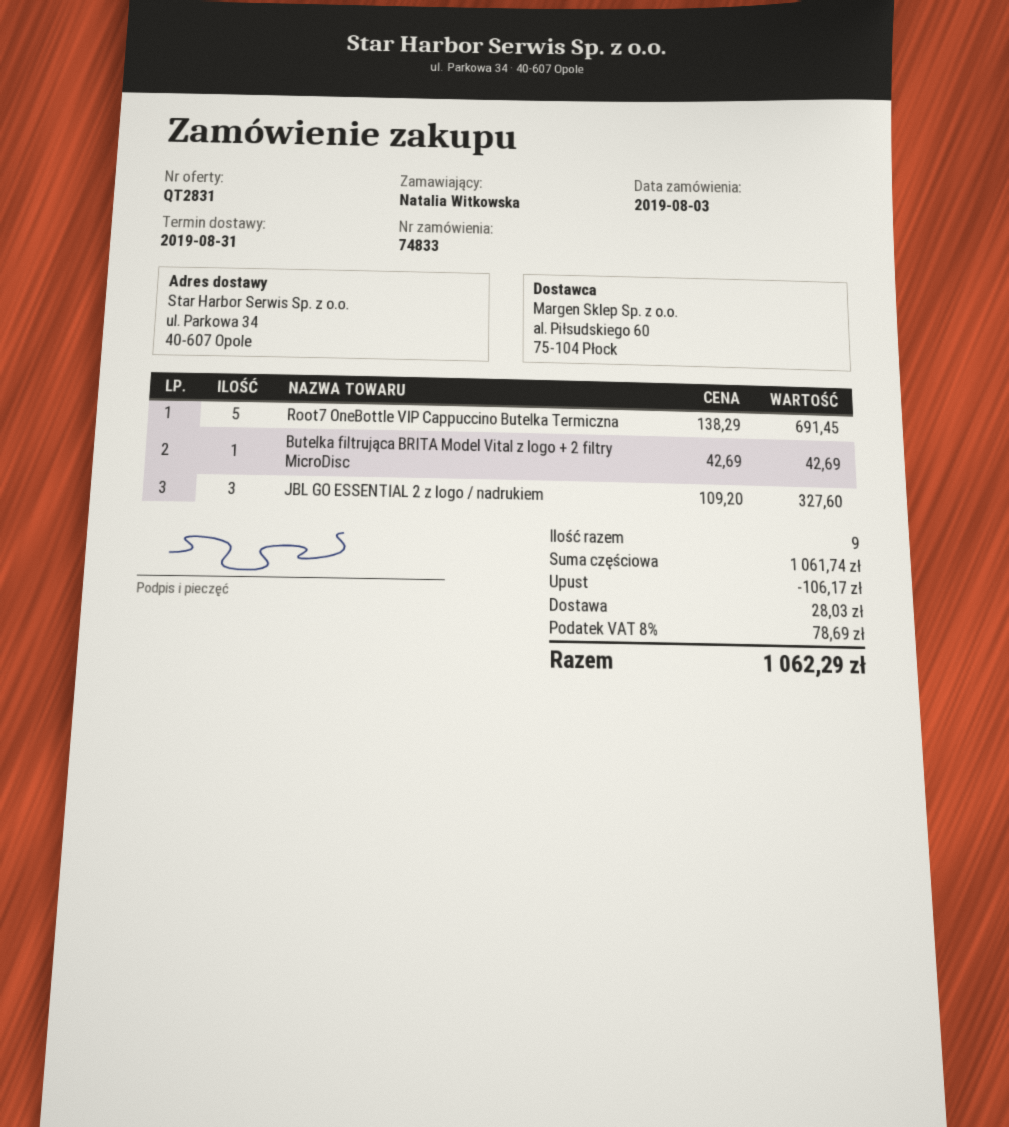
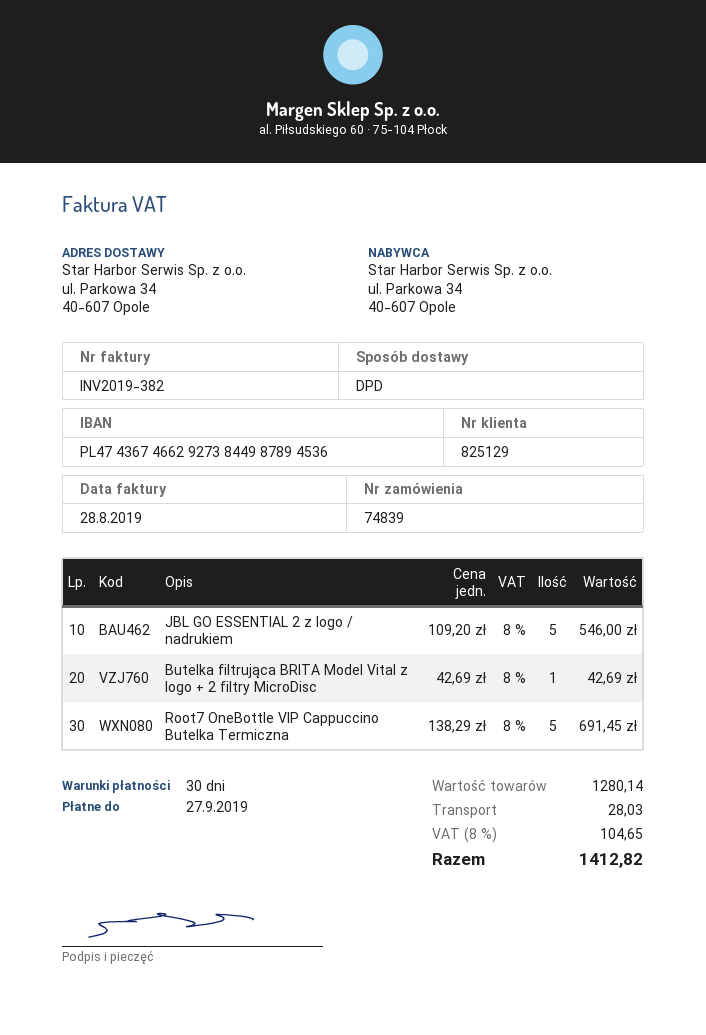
order number: 74833 -> 74839
JBL GO ESSENTIAL 2 z logo / nadrukiem: 3 x 109.20 = 327.60 -> 5 x 109.20 = 546.00
subtotal: 1061.74 -> 1280.14
discount: 106.17 -> none
tax: 8% = 78.69 -> 8% = 104.65
total: 1062.29 -> 1412.82

